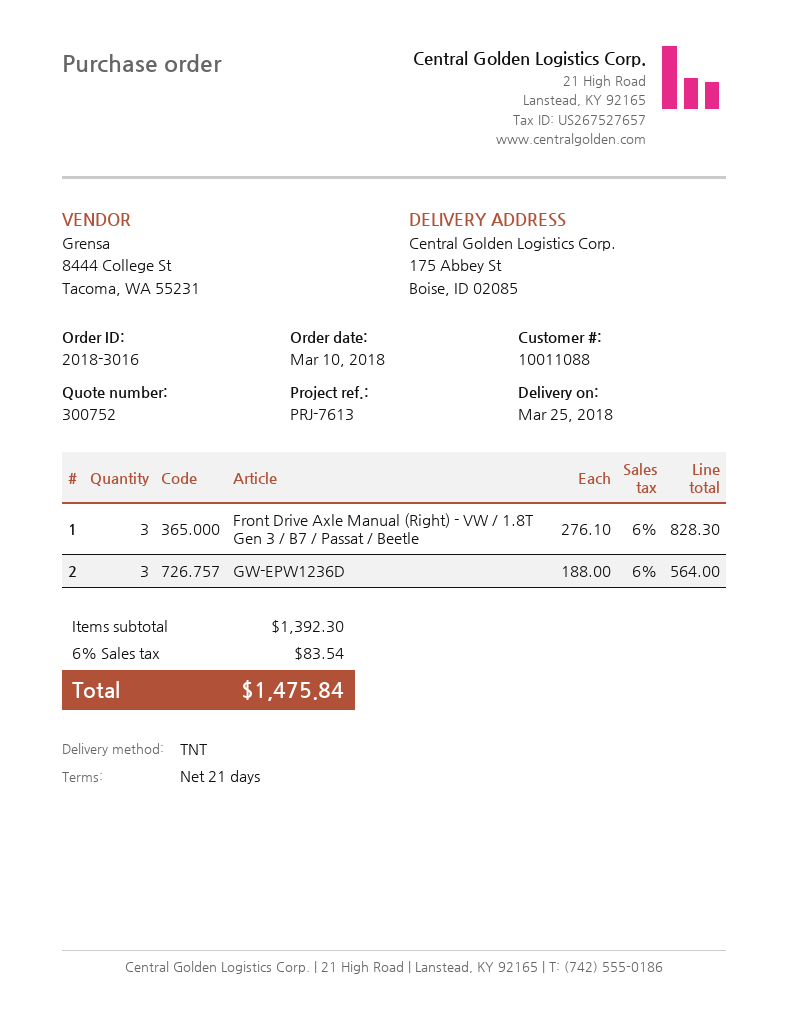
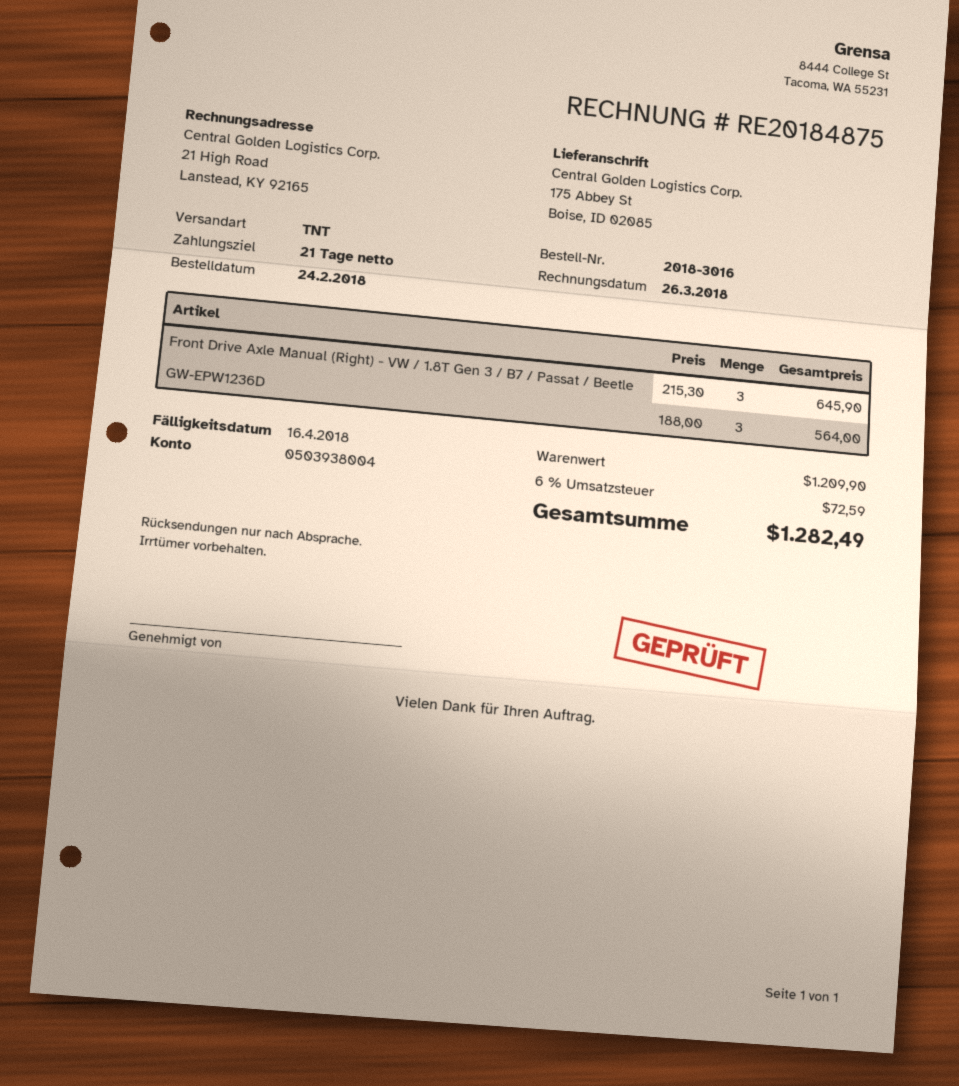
order date: 2018-03-10 -> 2018-02-24
Front Drive Axle Manual (Right) - VW / 1.8T Gen 3 / B7 / Passat / Beetle: 3 x 276.10 = 828.30 -> 3 x 215.30 = 645.90
subtotal: 1392.30 -> 1209.90
tax: 6% = 83.54 -> 6% = 72.59
total: 1475.84 -> 1282.49

